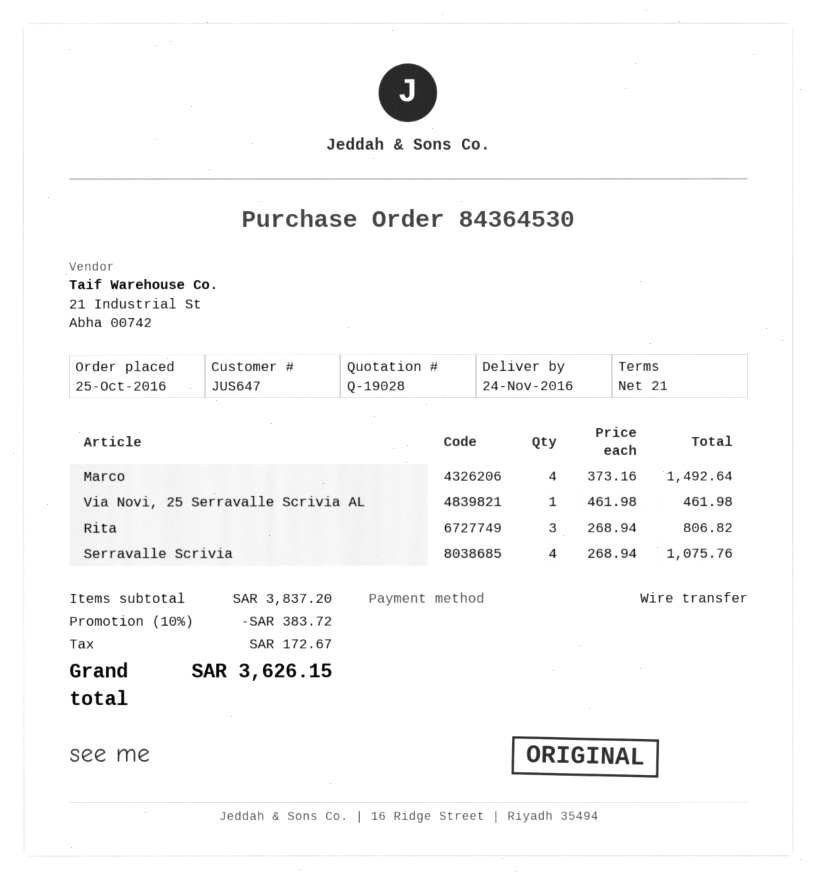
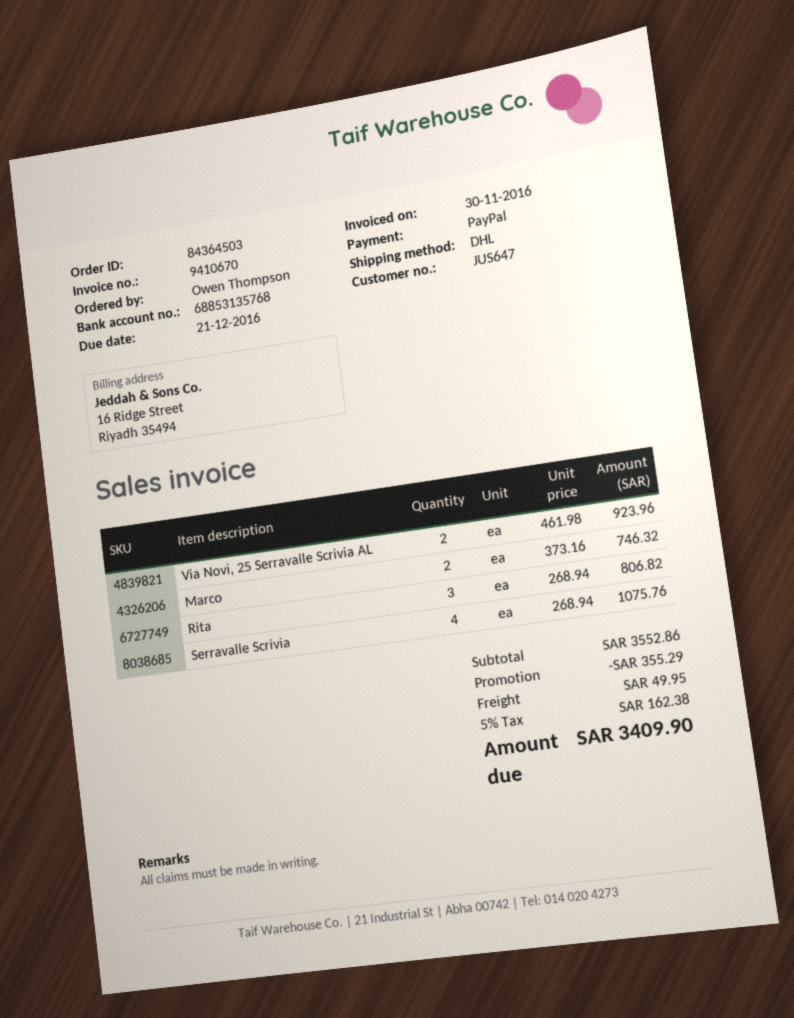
order number: 84364530 -> 84364503
payment method: bank transfer -> PayPal
Marco: 4 x 373.16 = 1492.64 -> 2 x 373.16 = 746.32
Via Novi, 25 Serravalle Scrivia AL: 1 x 461.98 = 461.98 -> 2 x 461.98 = 923.96
subtotal: 3837.20 -> 3552.86
discount: 383.72 -> 355.29
shipping: none -> 49.95
tax: 172.67 -> 162.38
total: 3626.15 -> 3409.90

